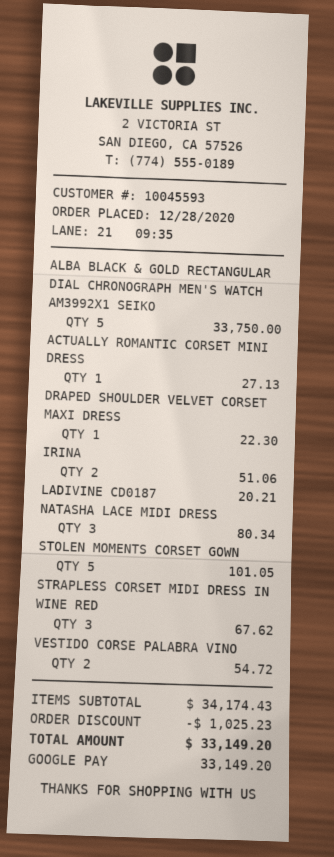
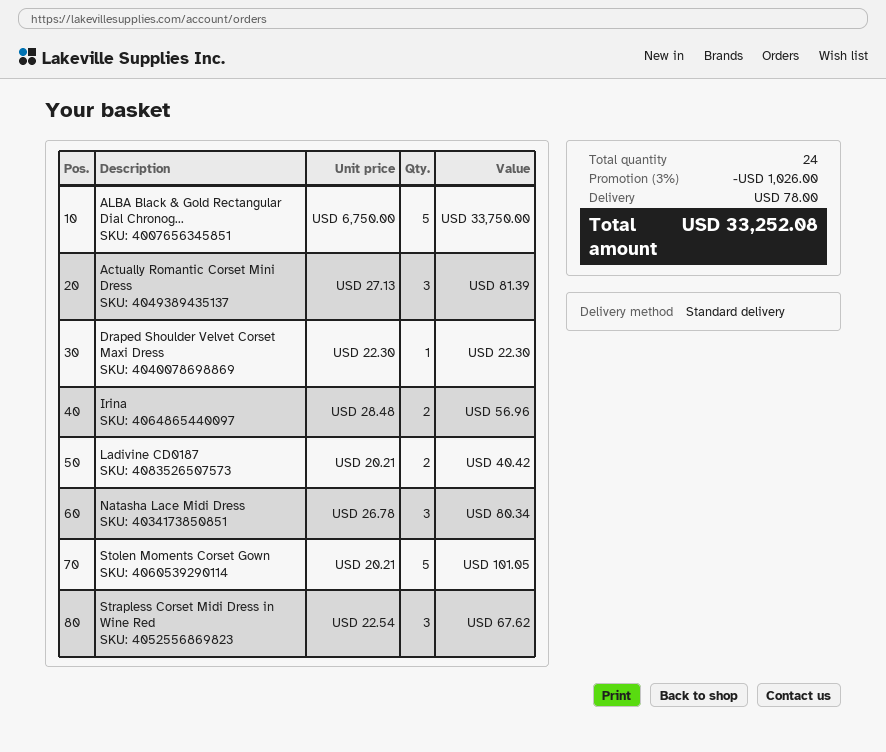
ACTUALLY ROMANTIC CORSET MINI DRESS: 1 for 27.13 -> 3 for 81.39
IRINA: 2 for 51.06 -> 2 for 56.96
LADIVINE CD0187: 1 for 20.21 -> 2 for 40.42
VESTIDO CORSE PALABRA VINO: 2 for 54.72 -> none
discount: 1025.23 -> 1026.00
shipping: none -> 78.00
total: 33149.20 -> 33252.08

